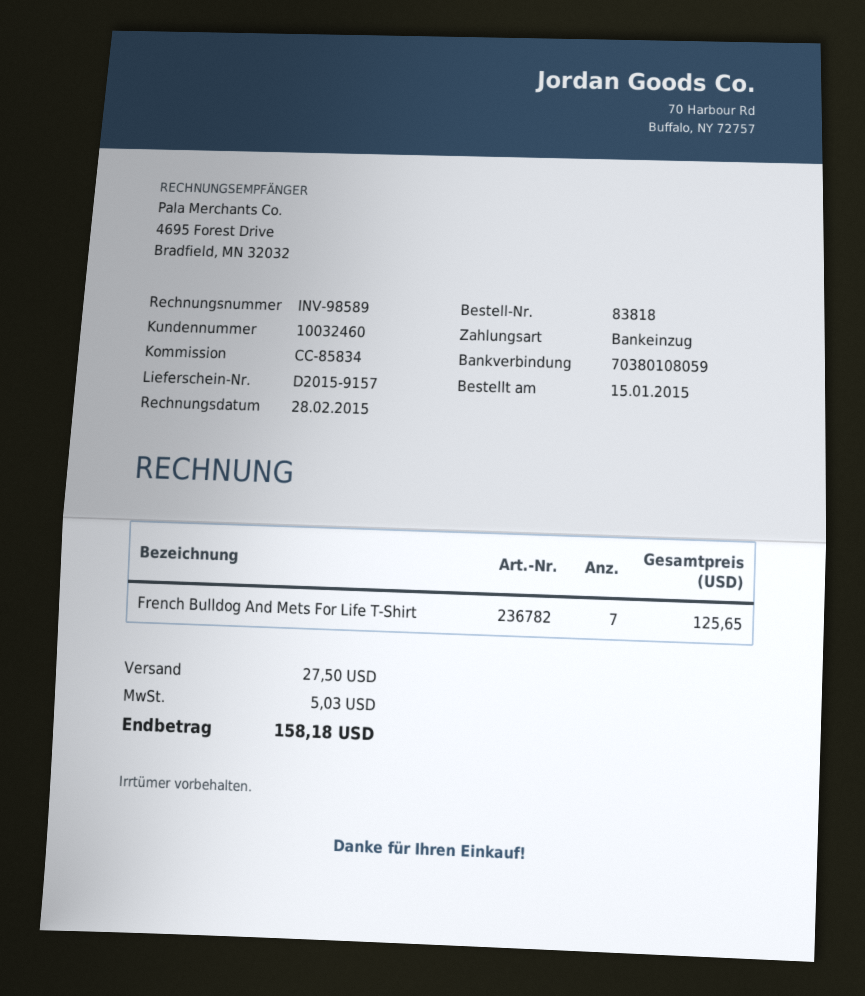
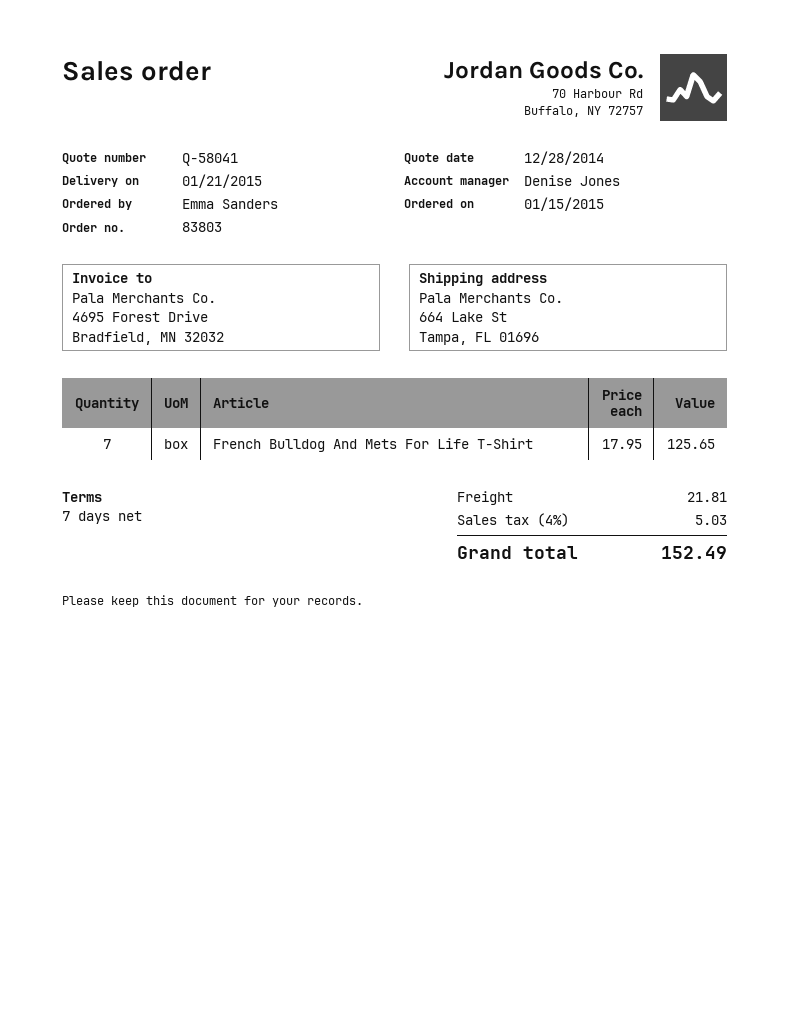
order number: 83818 -> 83803
shipping: 27.50 -> 21.81
total: 158.18 -> 152.49

